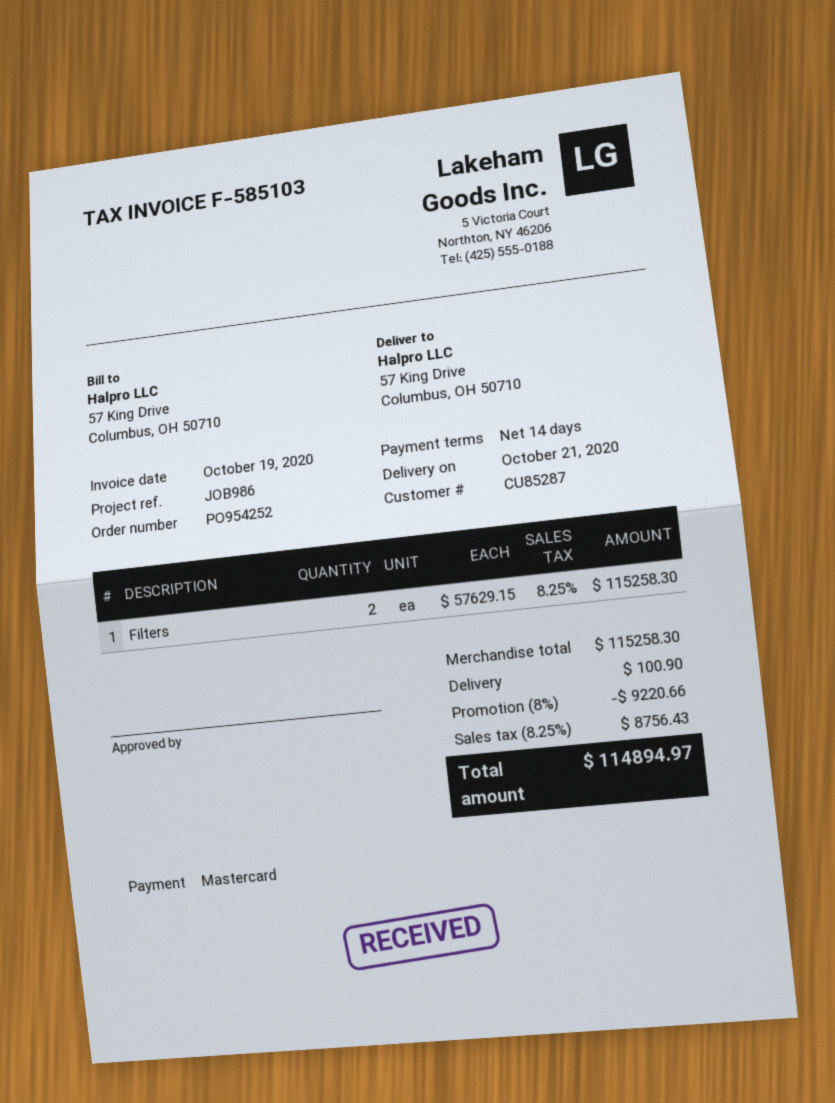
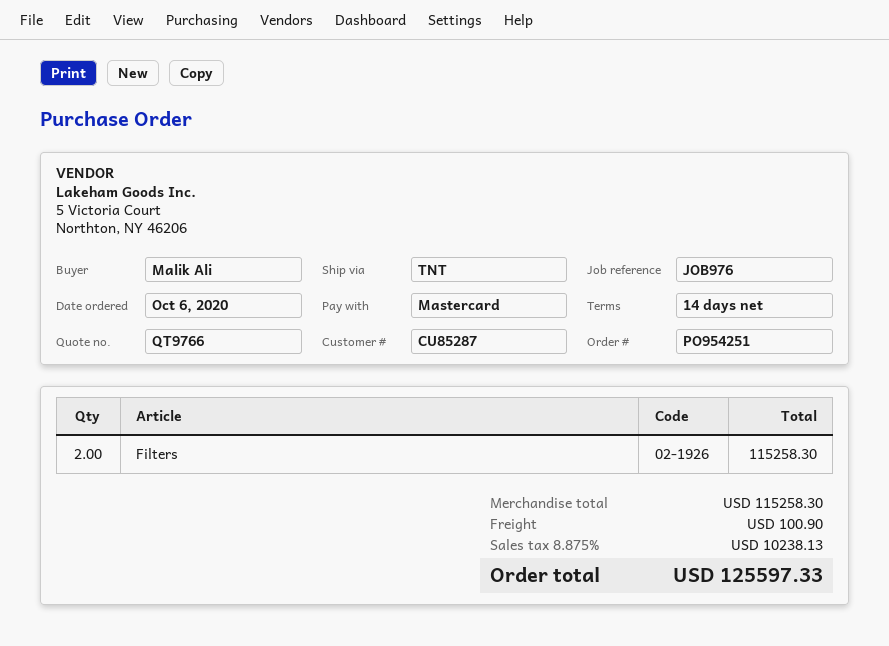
order number: PO954252 -> PO954251
reference: JOB986 -> JOB976
discount: 8% = 9220.66 -> none
tax: 8.25% = 8756.43 -> 8.875% = 10238.13
total: 114894.97 -> 125597.33

